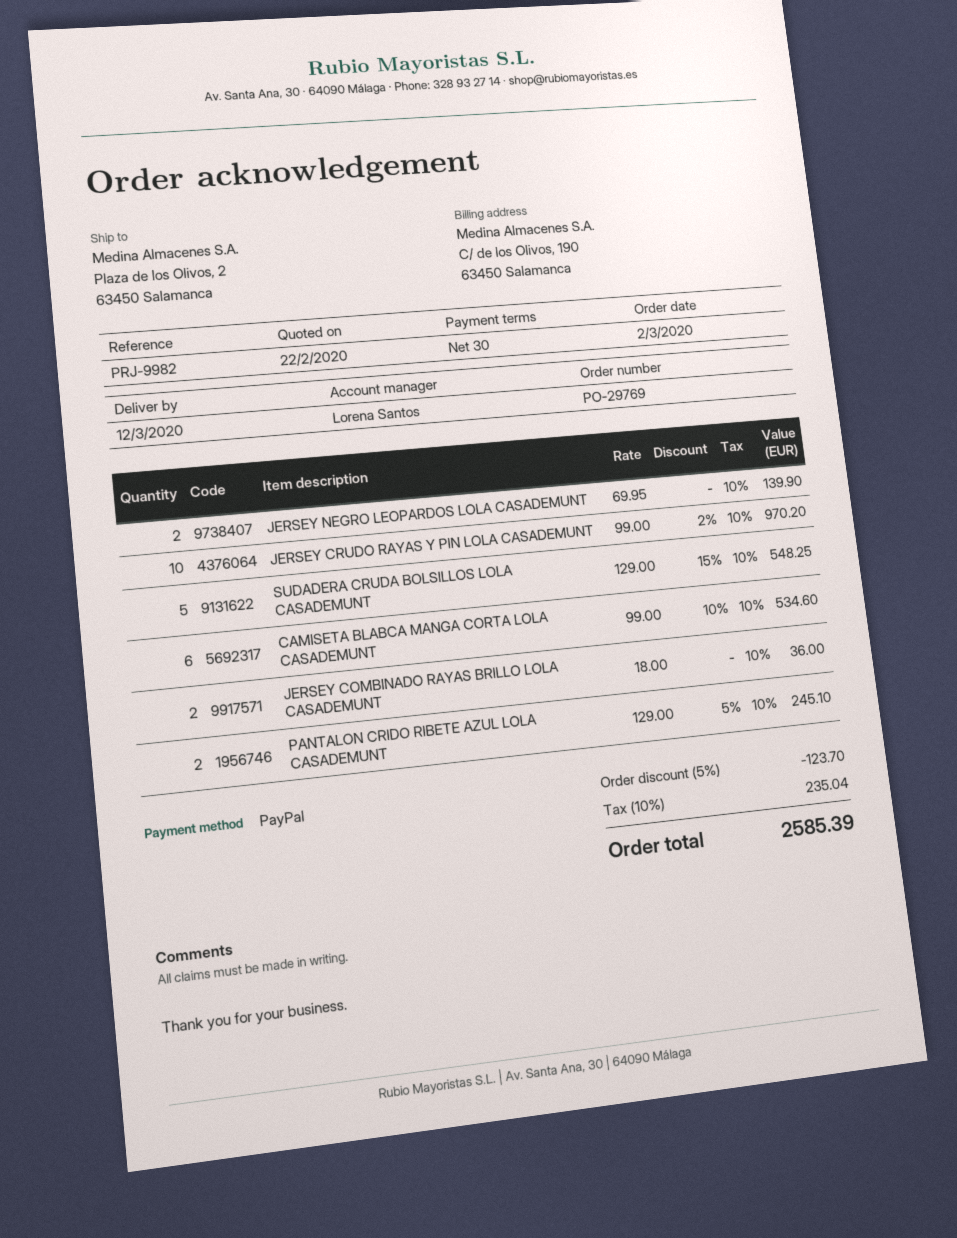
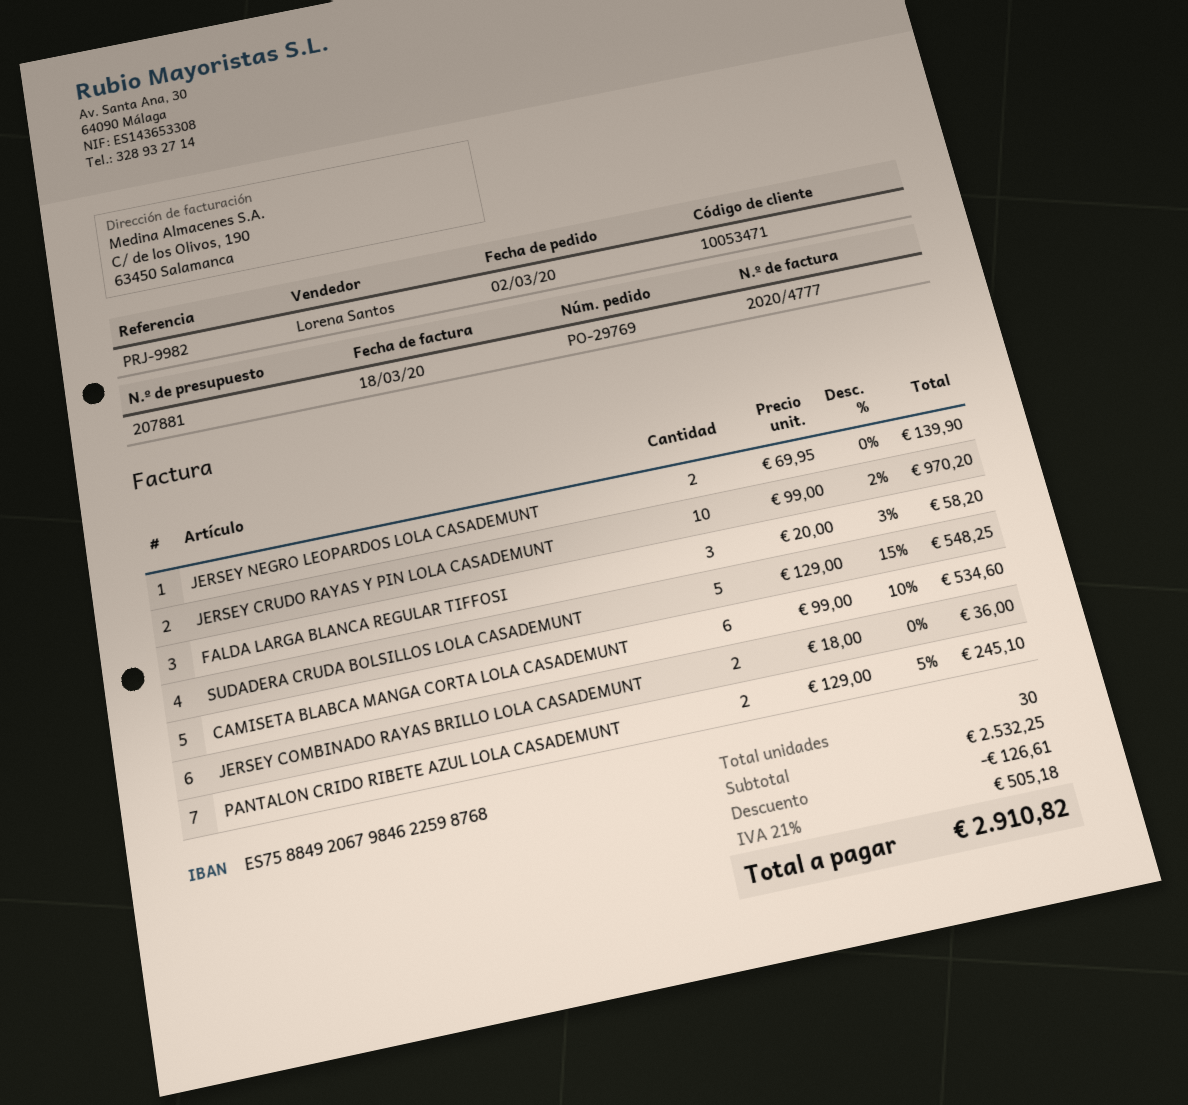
FALDA LARGA BLANCA REGULAR TIFFOSI: none -> 3 x 20.00 - 3% = 58.20
discount: 123.70 -> 126.61
tax: 10% = 235.04 -> 21% = 505.18
total: 2585.39 -> 2910.82

